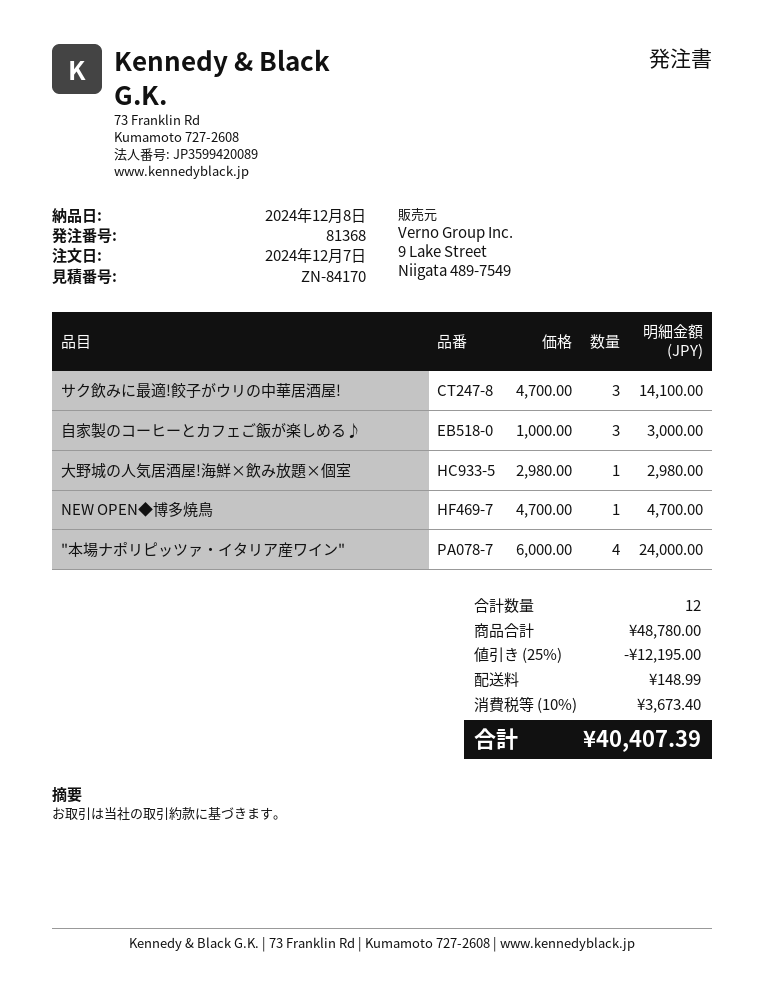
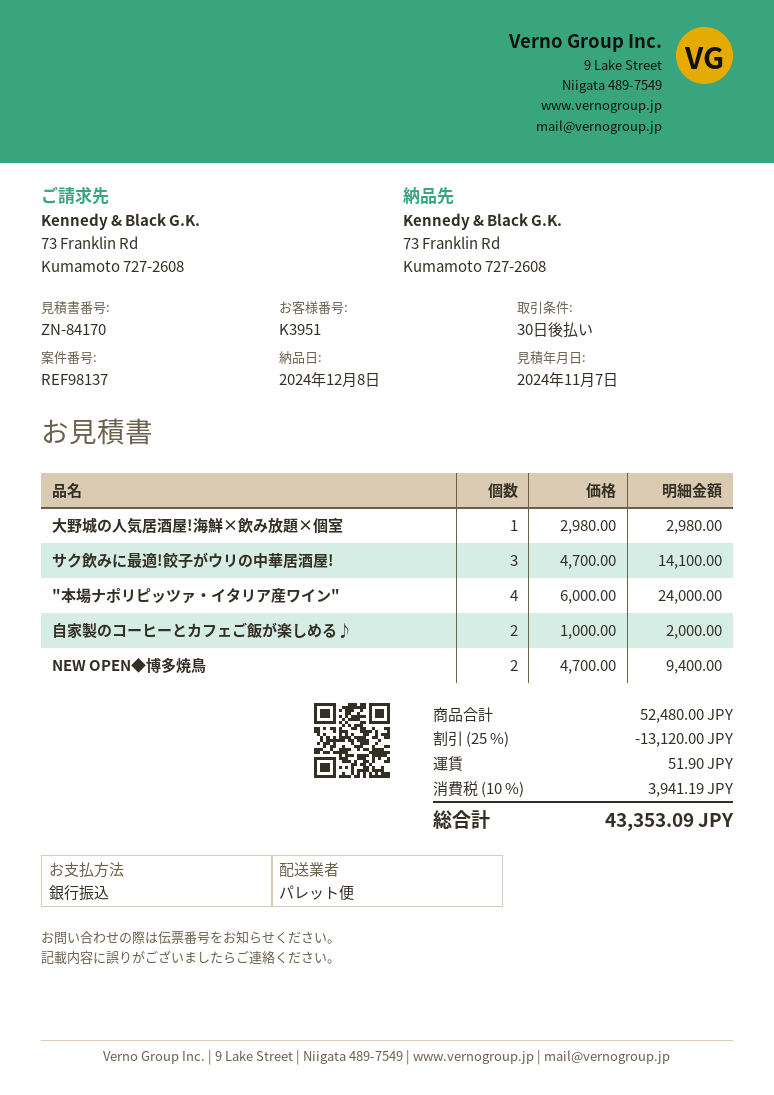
自家製のコーヒーとカフェご飯が楽しめる♪: 3 x 1000.00 = 3000.00 -> 2 x 1000.00 = 2000.00
NEW OPEN◆博多焼鳥: 1 x 4700.00 = 4700.00 -> 2 x 4700.00 = 9400.00
subtotal: 48780.00 -> 52480.00
discount: 25% = 12195.00 -> 25% = 13120.00
shipping: 148.99 -> 51.90
tax: 10% = 3673.40 -> 10% = 3941.19
total: 40407.39 -> 43353.09

